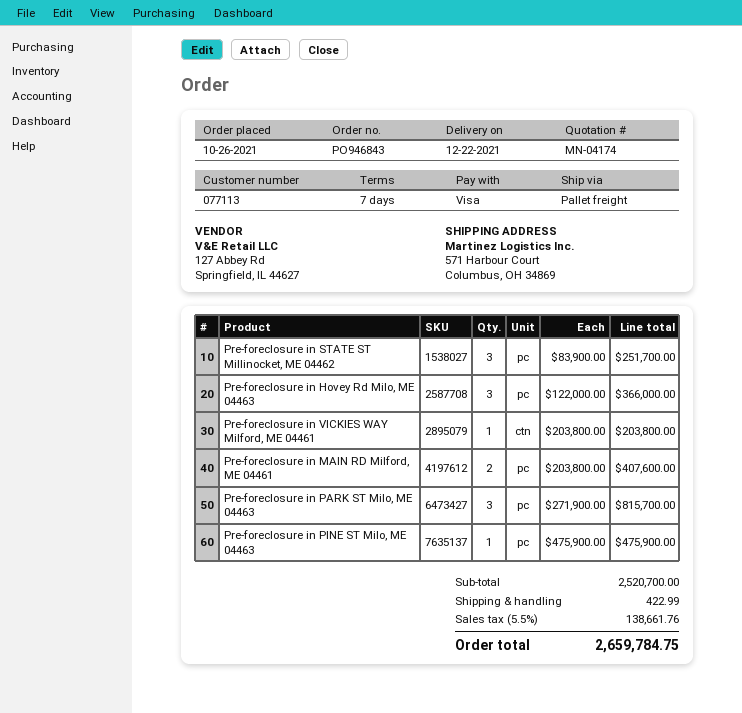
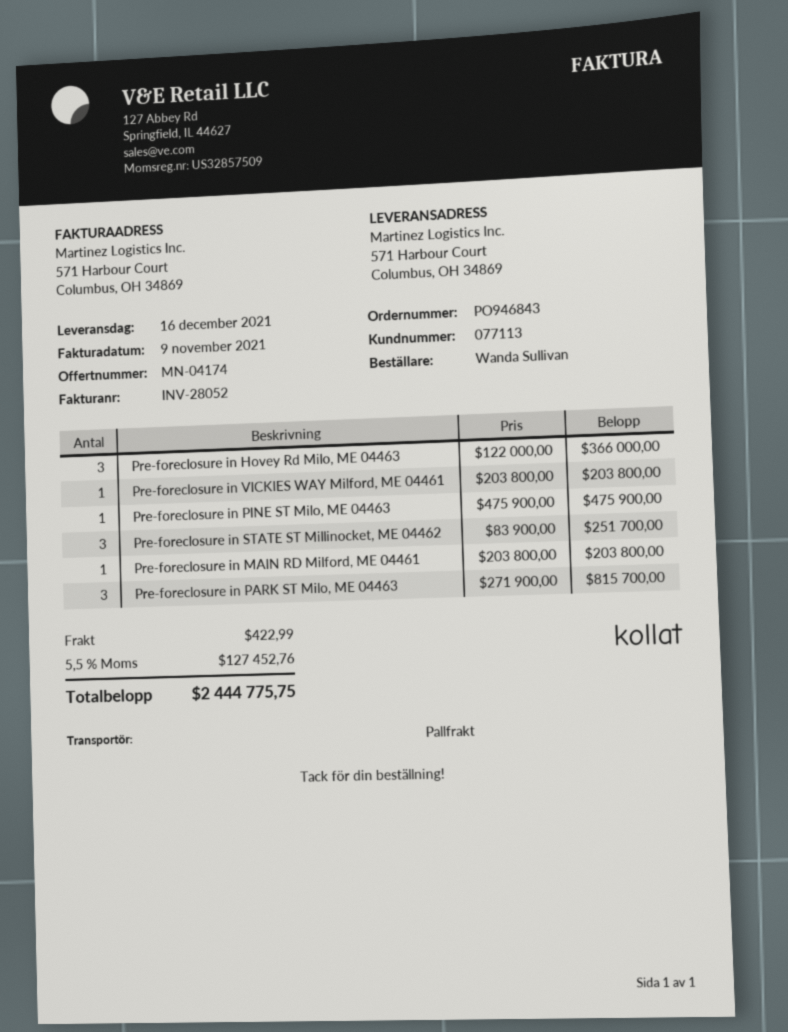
delivery date: 2021-12-22 -> 2021-12-16
Pre-foreclosure in MAIN RD Milford, ME 04461: 2 x 203800.00 = 407600.00 -> 1 x 203800.00 = 203800.00
tax: 5.5% = 138661.76 -> 5.5% = 127452.76
total: 2659784.75 -> 2444775.75

